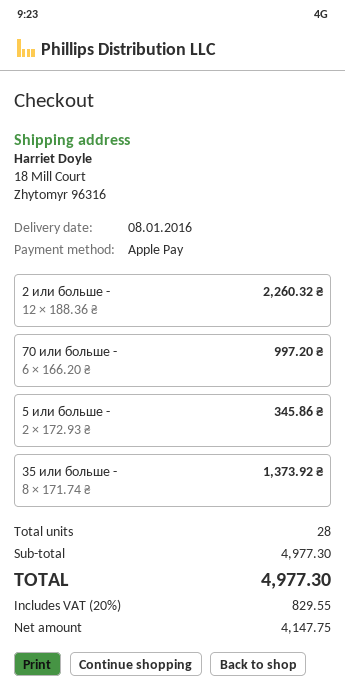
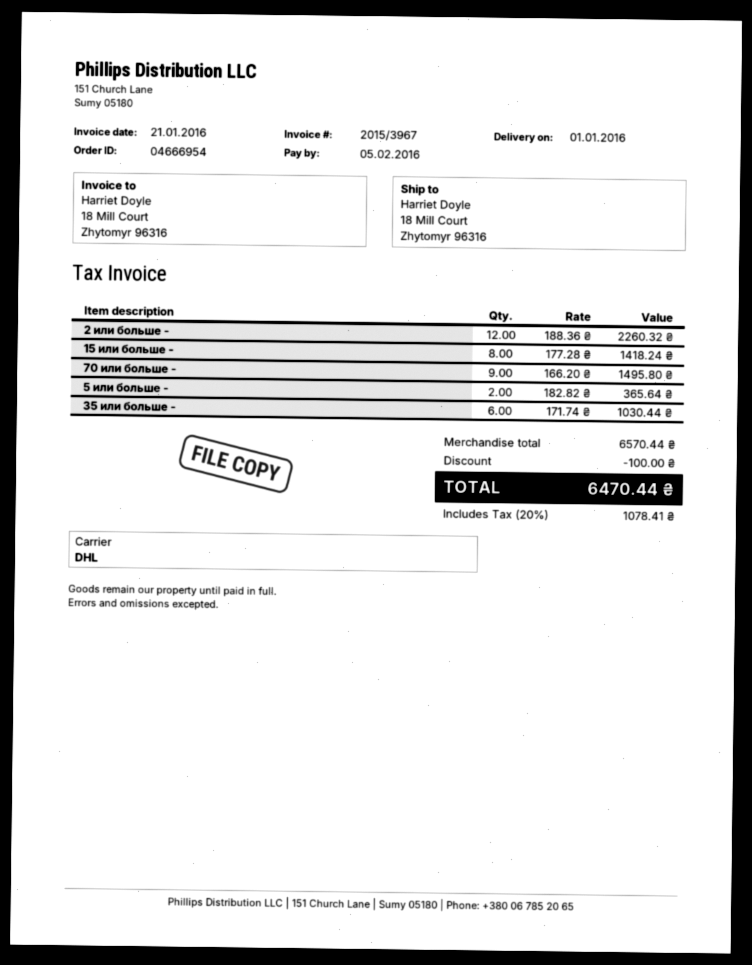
delivery date: 2016-01-08 -> 2016-01-01
70 или больше -: 6 x 166.20 = 997.20 -> 9 x 166.20 = 1495.80
5 или больше -: 2 x 172.93 = 345.86 -> 2 x 182.82 = 365.64
35 или больше -: 8 x 171.74 = 1373.92 -> 6 x 171.74 = 1030.44
15 или больше -: none -> 8 x 177.28 = 1418.24
subtotal: 4977.30 -> 6570.44
discount: none -> 100.00
tax: 20% = 829.55 -> 20% = 1078.41
total: 4977.30 -> 6470.44

